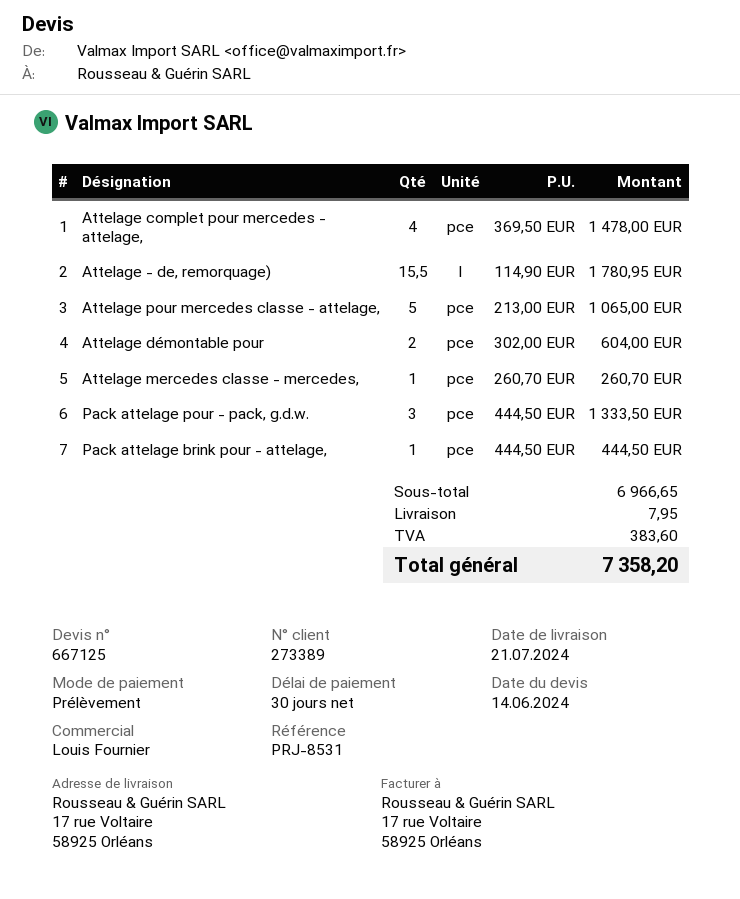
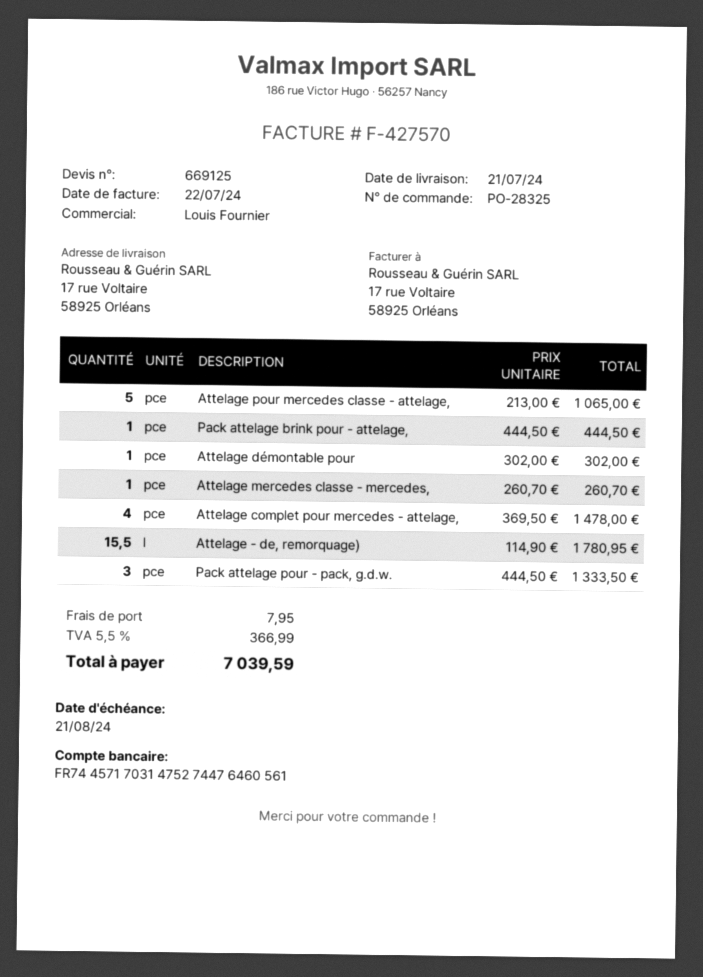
quote number: 667125 -> 669125
Attelage démontable pour: 2 x 302.00 = 604.00 -> 1 x 302.00 = 302.00
tax: 383.60 -> 366.99
total: 7358.20 -> 7039.59

